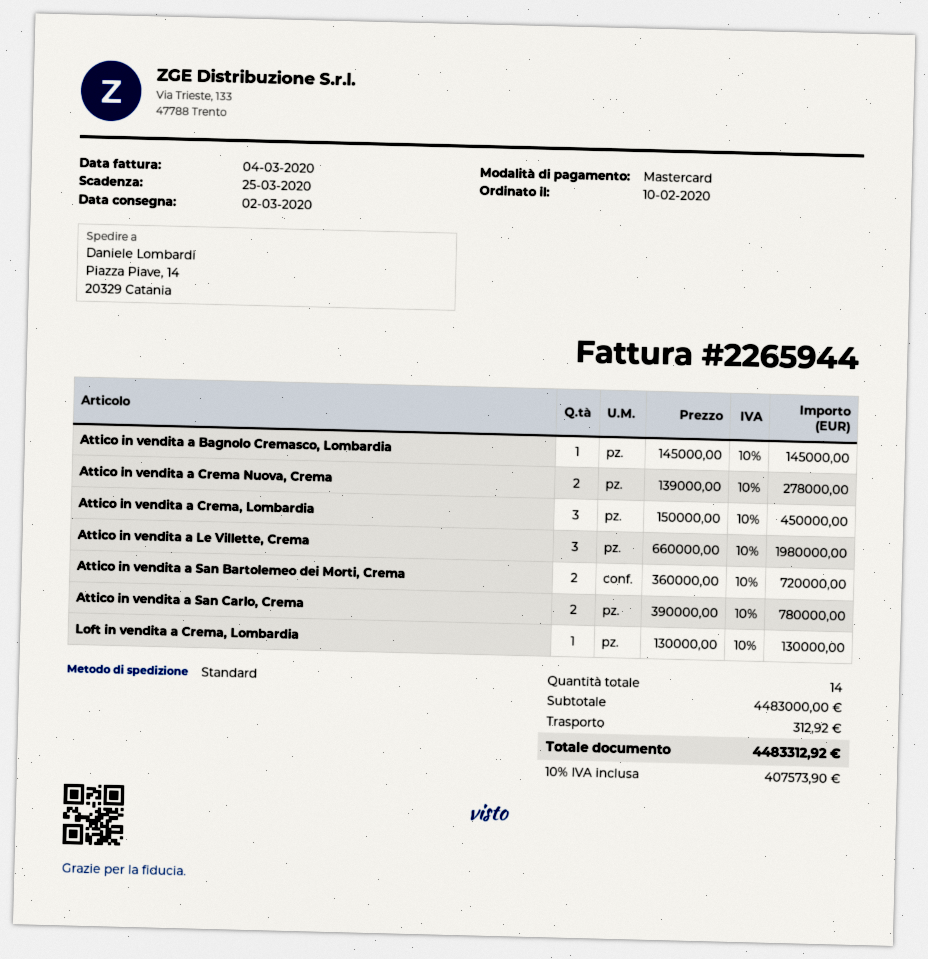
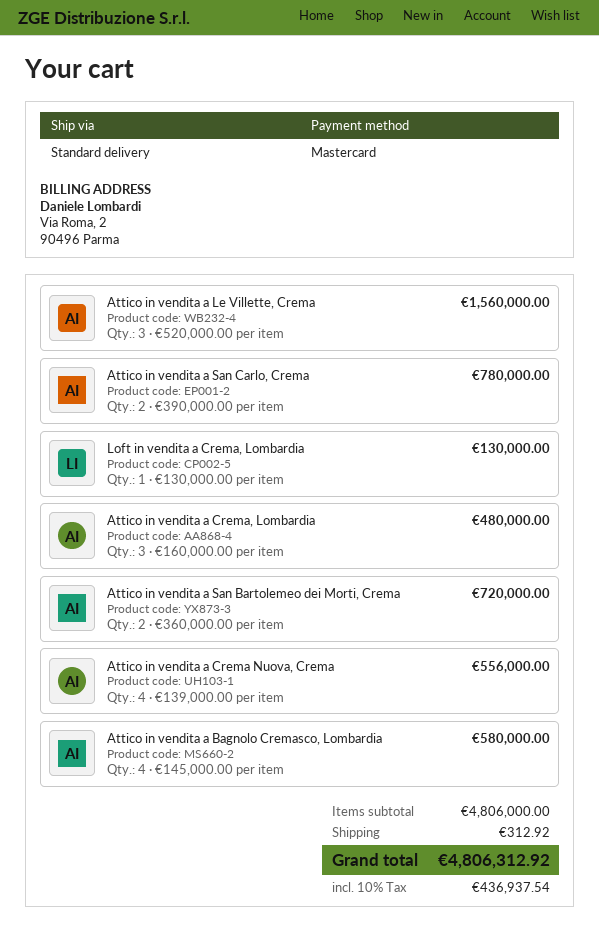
Attico in vendita a Bagnolo Cremasco, Lombardia: 1 x 145000.00 = 145000.00 -> 4 x 145000.00 = 580000.00
Attico in vendita a Crema Nuova, Crema: 2 x 139000.00 = 278000.00 -> 4 x 139000.00 = 556000.00
Attico in vendita a Crema, Lombardia: 3 x 150000.00 = 450000.00 -> 3 x 160000.00 = 480000.00
Attico in vendita a Le Villette, Crema: 3 x 660000.00 = 1980000.00 -> 3 x 520000.00 = 1560000.00
subtotal: 4483000.00 -> 4806000.00
tax: 10% = 407573.90 -> 10% = 436937.54
total: 4483312.92 -> 4806312.92

